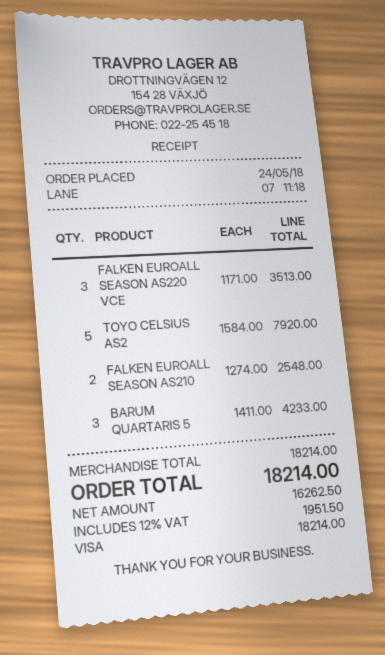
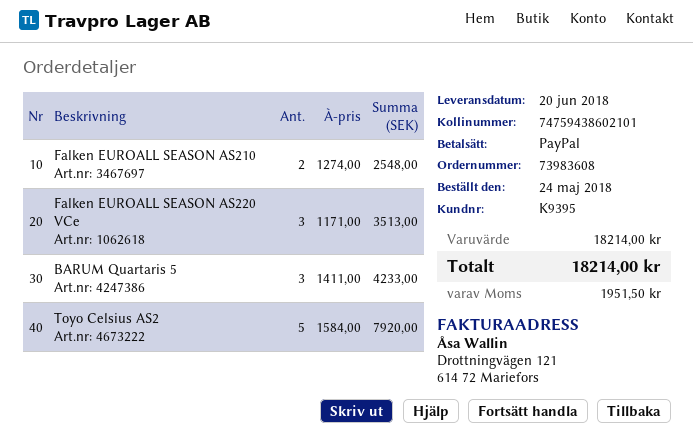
payment method: Visa -> PayPal

